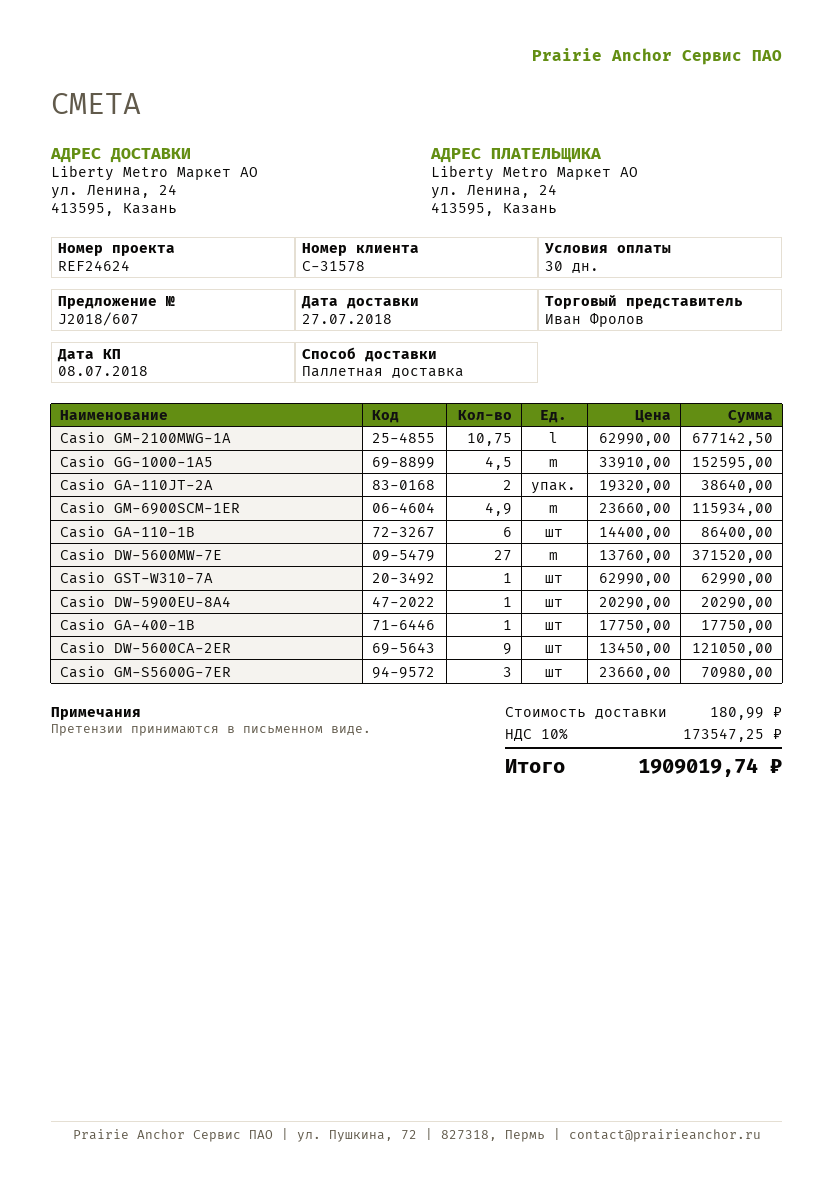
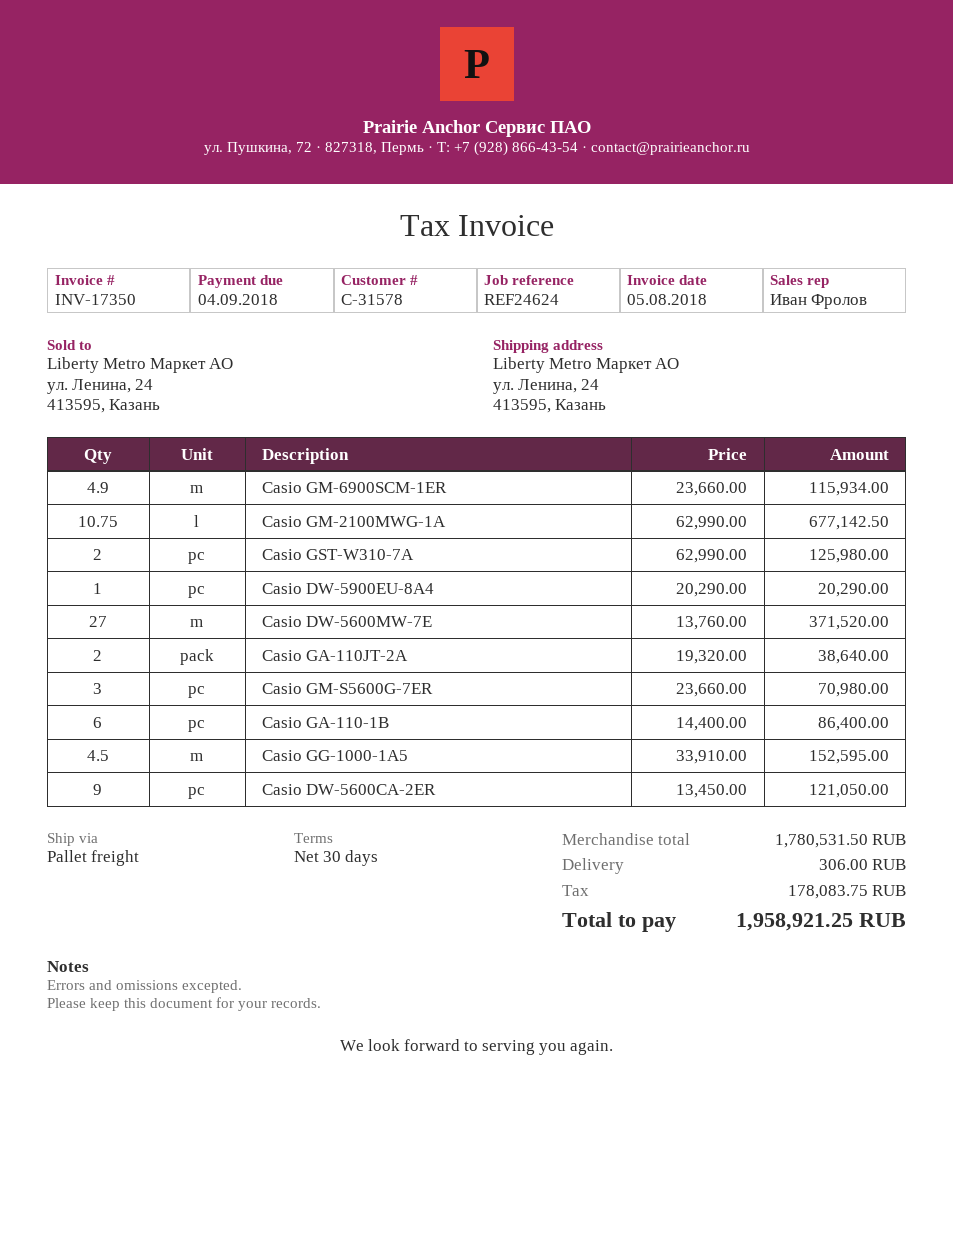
Casio GST-W310-7A: 1 x 62990.00 = 62990.00 -> 2 x 62990.00 = 125980.00
Casio GA-400-1B: 1 x 17750.00 = 17750.00 -> none
shipping: 180.99 -> 306.00
tax: 173547.25 -> 178083.75
total: 1909019.74 -> 1958921.25

